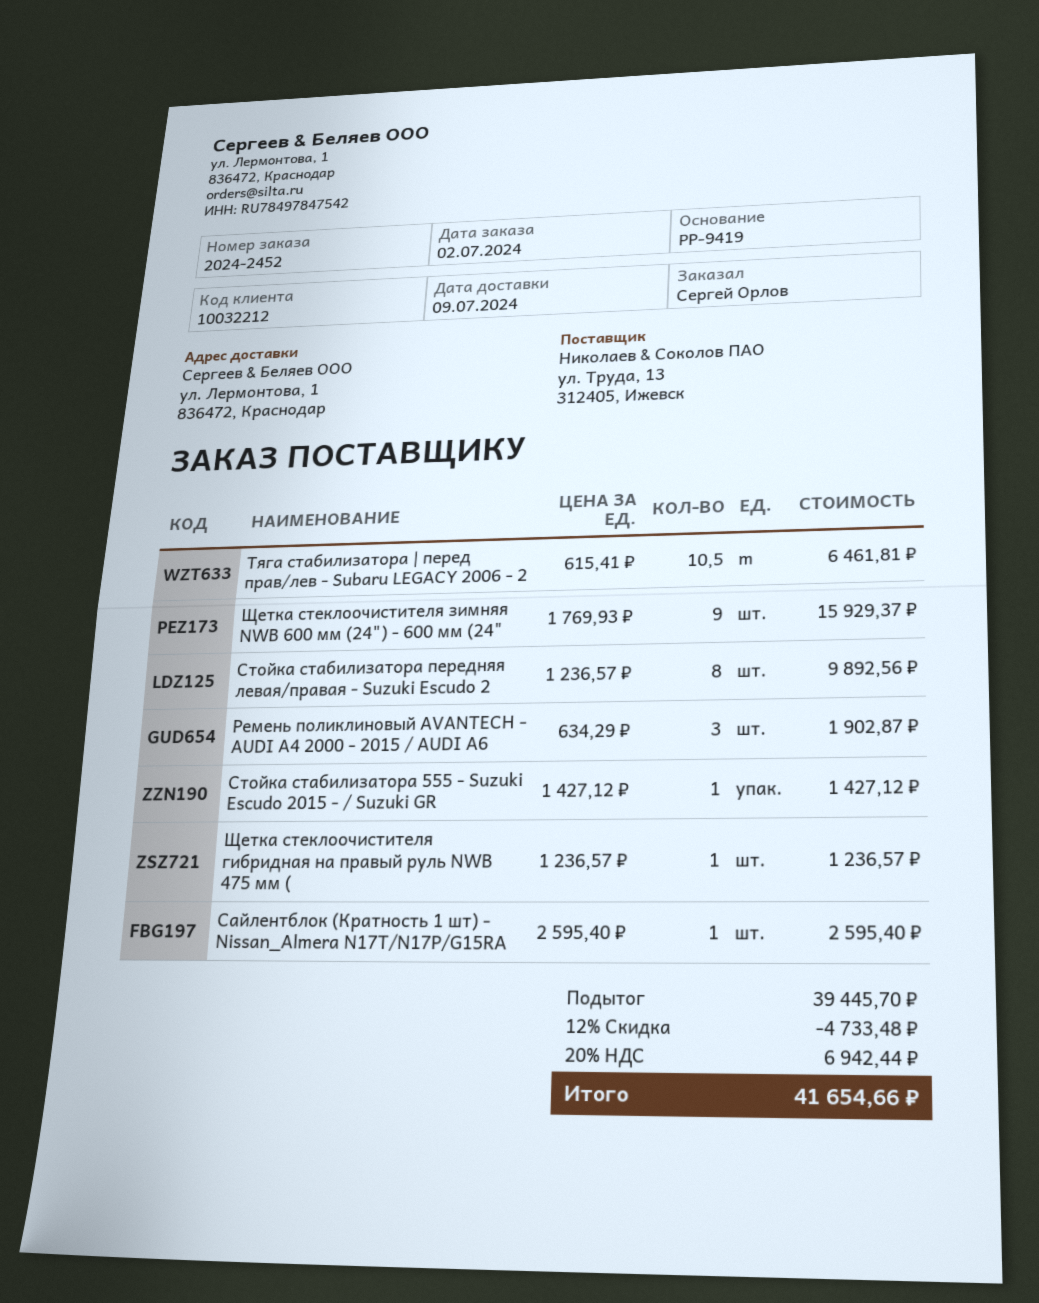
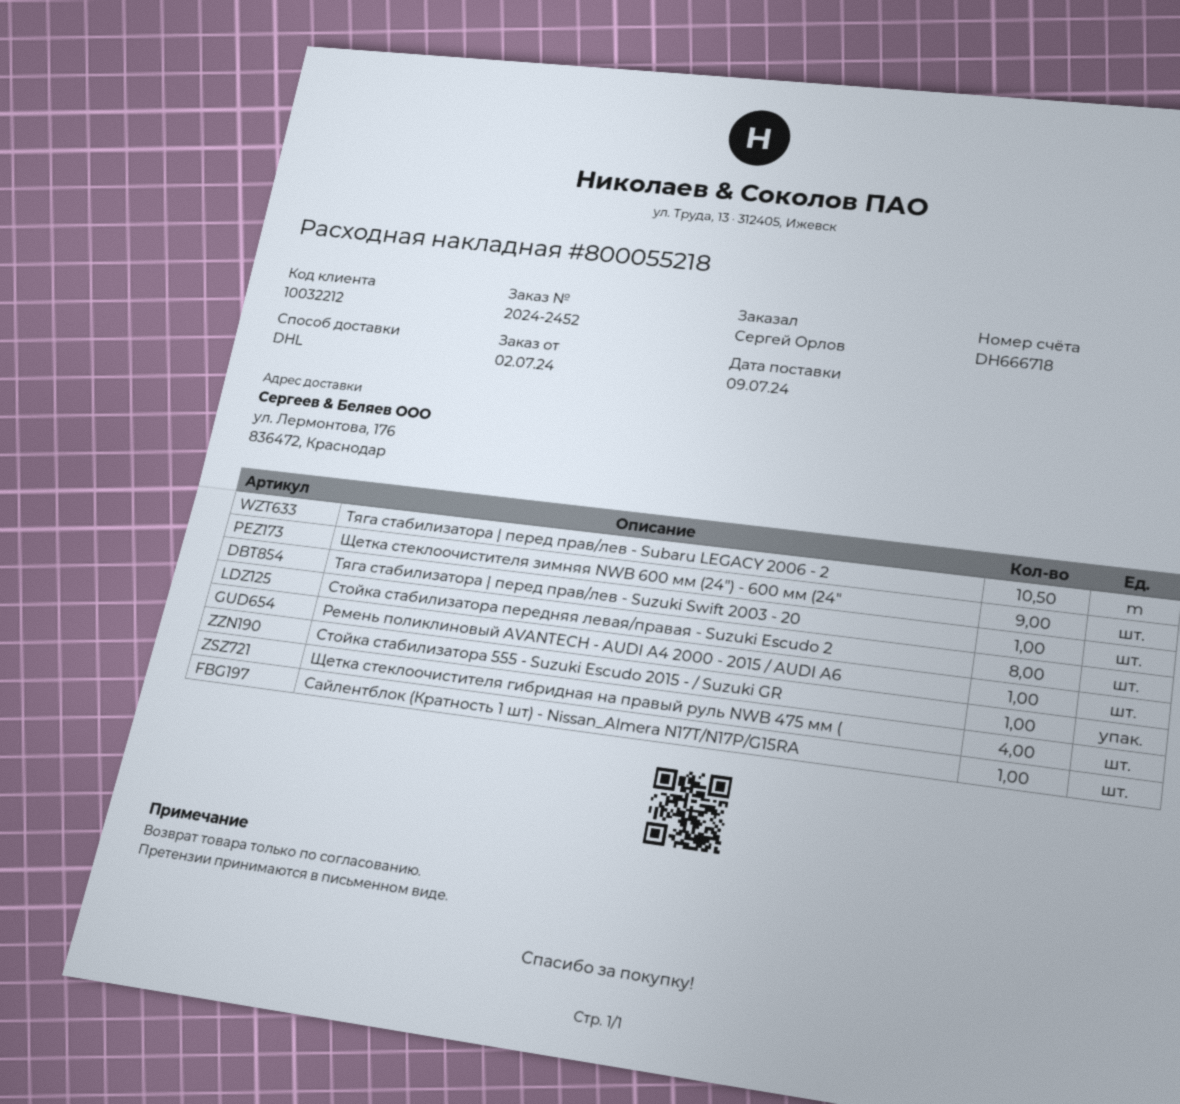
ship to: ул. Лермонтова, 1, 836472, Краснодар -> ул. Лермонтова, 176, 836472, Краснодар
Ремень поликлиновый AVANTECH - AUDI A4 2000 - 2015 / AUDI A6: 3 -> 1
Щетка стеклоочистителя гибридная на правый руль NWB 475 мм (: 1 -> 4
Тяга стабилизатора | перед прав/лев - Suzuki Swift 2003 - 20: none -> 1

